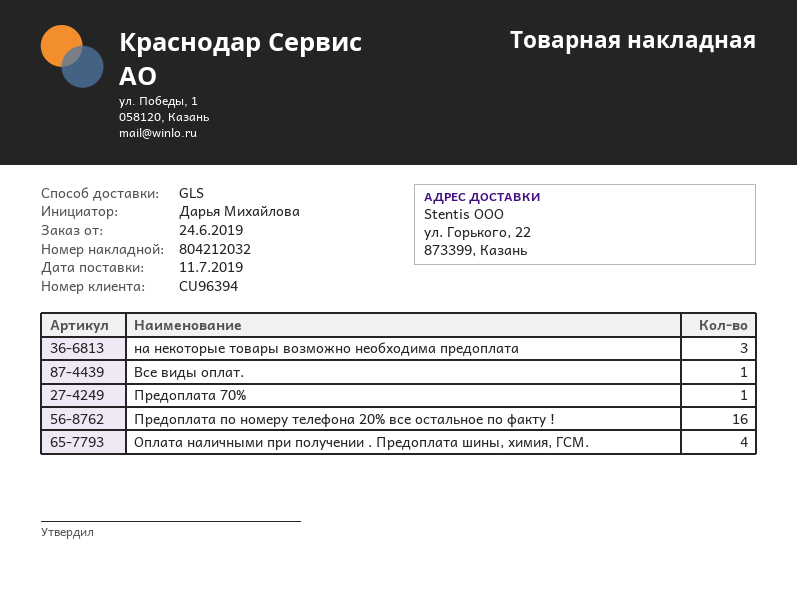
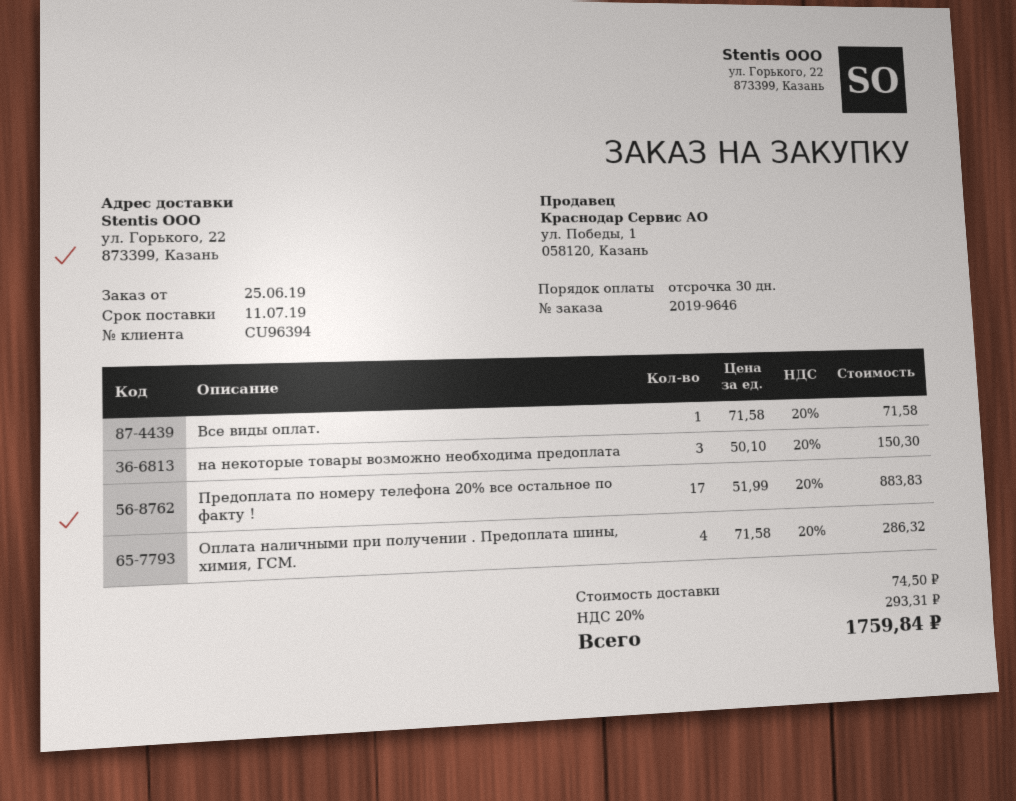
order date: 2019-06-24 -> 2019-06-25
Предоплата 70%: 1 -> none
Предоплата по номеру телефона 20% все остальное по факту !: 16 -> 17

